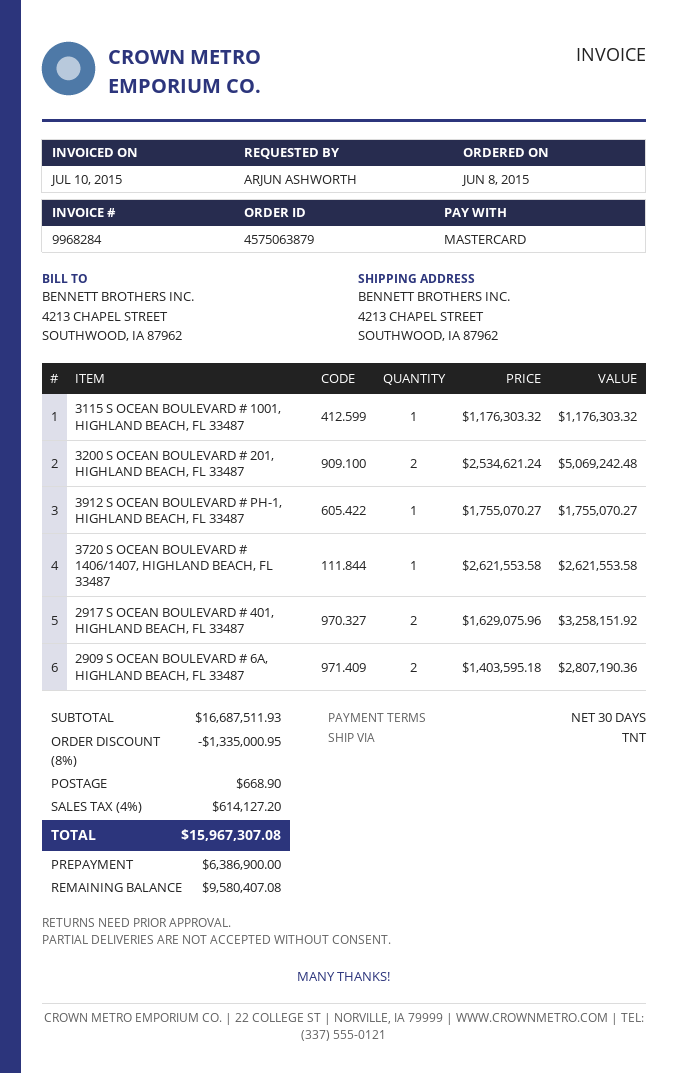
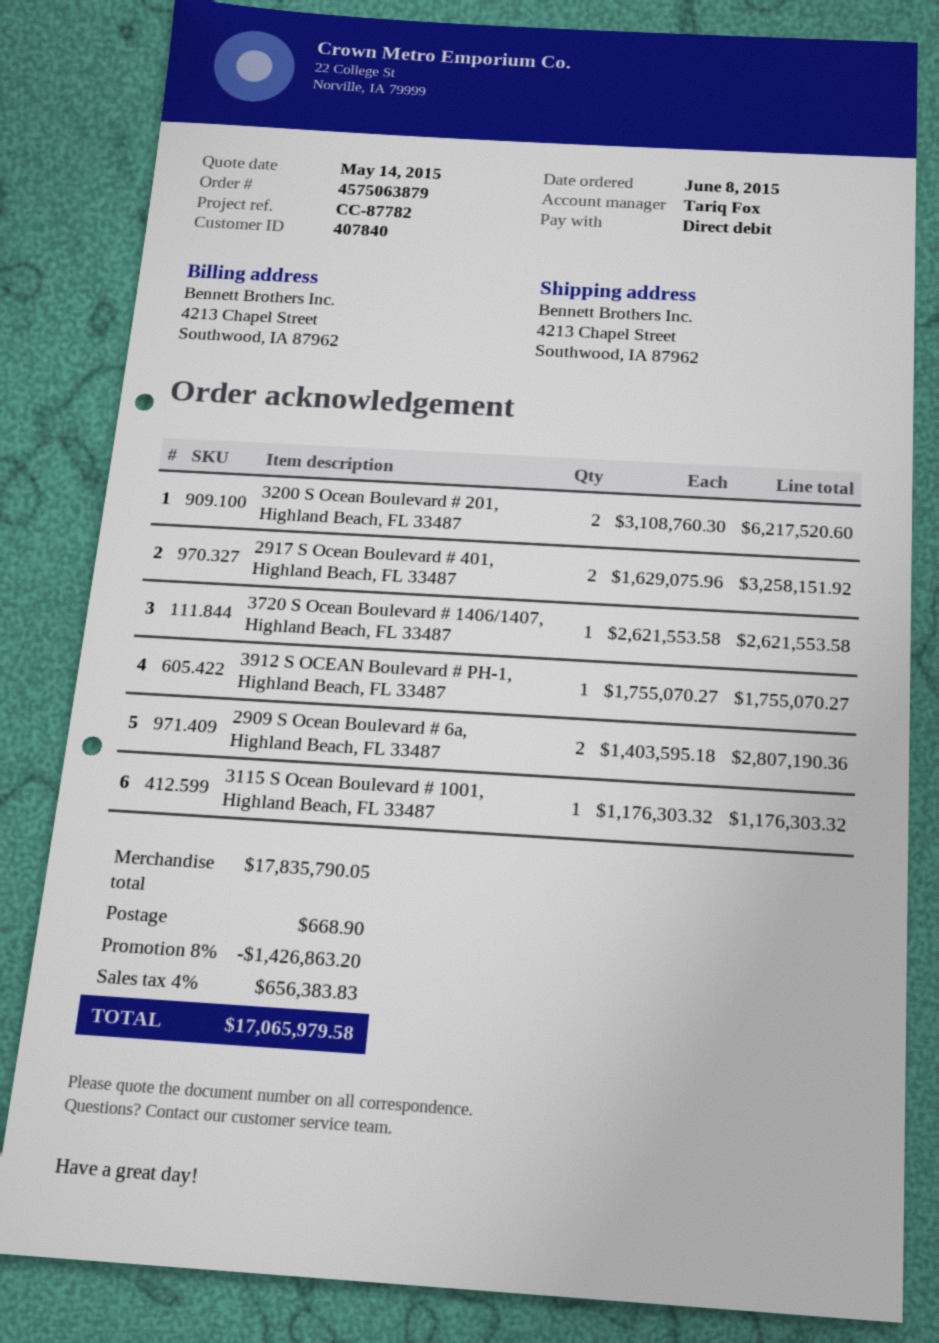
payment method: Mastercard -> direct debit
3200 S OCEAN BOULEVARD # 201, HIGHLAND BEACH, FL 33487: 2 x 2534621.24 = 5069242.48 -> 2 x 3108760.30 = 6217520.60
subtotal: 16687511.93 -> 17835790.05
discount: 8% = 1335000.95 -> 8% = 1426863.20
tax: 4% = 614127.20 -> 4% = 656383.83
total: 15967307.08 -> 17065979.58

